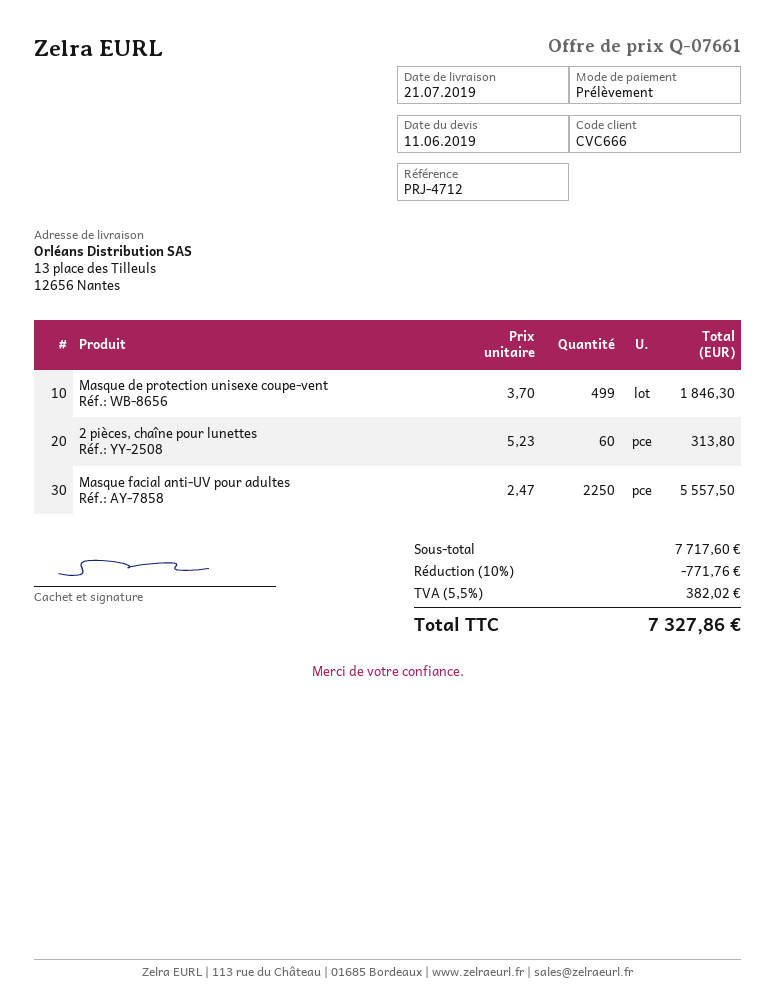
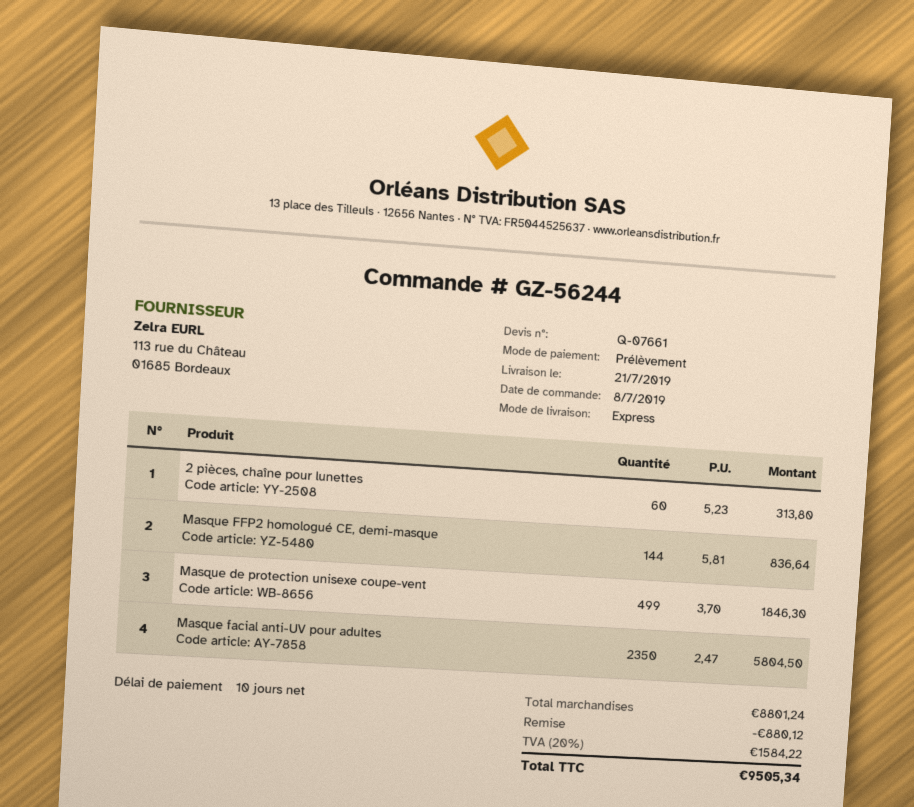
Masque facial anti-UV pour adultes: 2250 x 2.47 = 5557.50 -> 2350 x 2.47 = 5804.50
Masque FFP2 homologué CE, demi-masque: none -> 144 x 5.81 = 836.64
subtotal: 7717.60 -> 8801.24
discount: 771.76 -> 880.12
tax: 5.5% = 382.02 -> 20% = 1584.22
total: 7327.86 -> 9505.34

